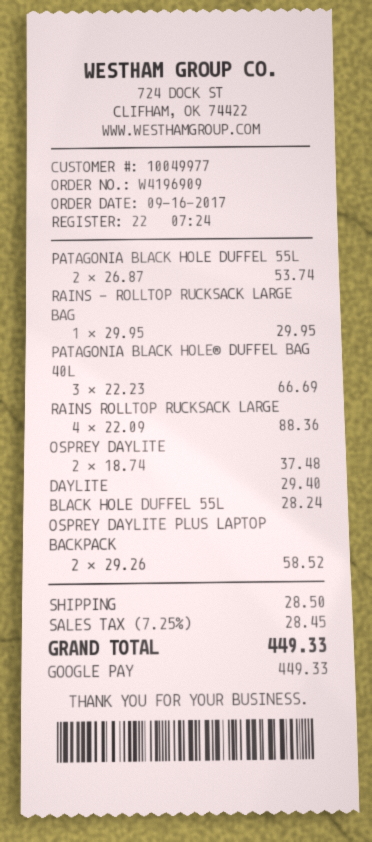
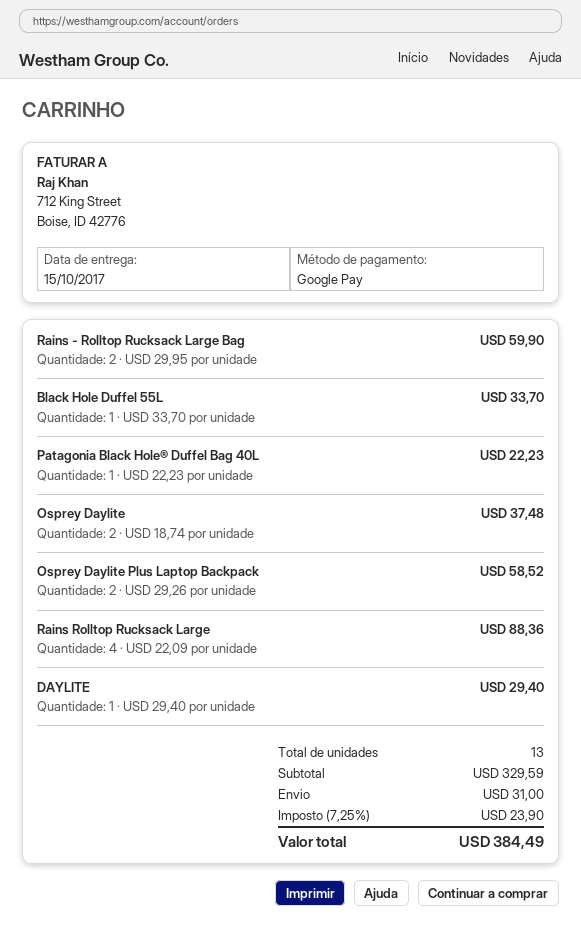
PATAGONIA BLACK HOLE DUFFEL 55L: 2 x 26.87 = 53.74 -> none
RAINS - ROLLTOP RUCKSACK LARGE BAG: 1 x 29.95 = 29.95 -> 2 x 29.95 = 59.90
PATAGONIA BLACK HOLE® DUFFEL BAG 40L: 3 x 22.23 = 66.69 -> 1 x 22.23 = 22.23
BLACK HOLE DUFFEL 55L: 1 x 28.24 = 28.24 -> 1 x 33.70 = 33.70
shipping: 28.50 -> 31.00
tax: 7.25% = 28.45 -> 7.25% = 23.90
total: 449.33 -> 384.49

